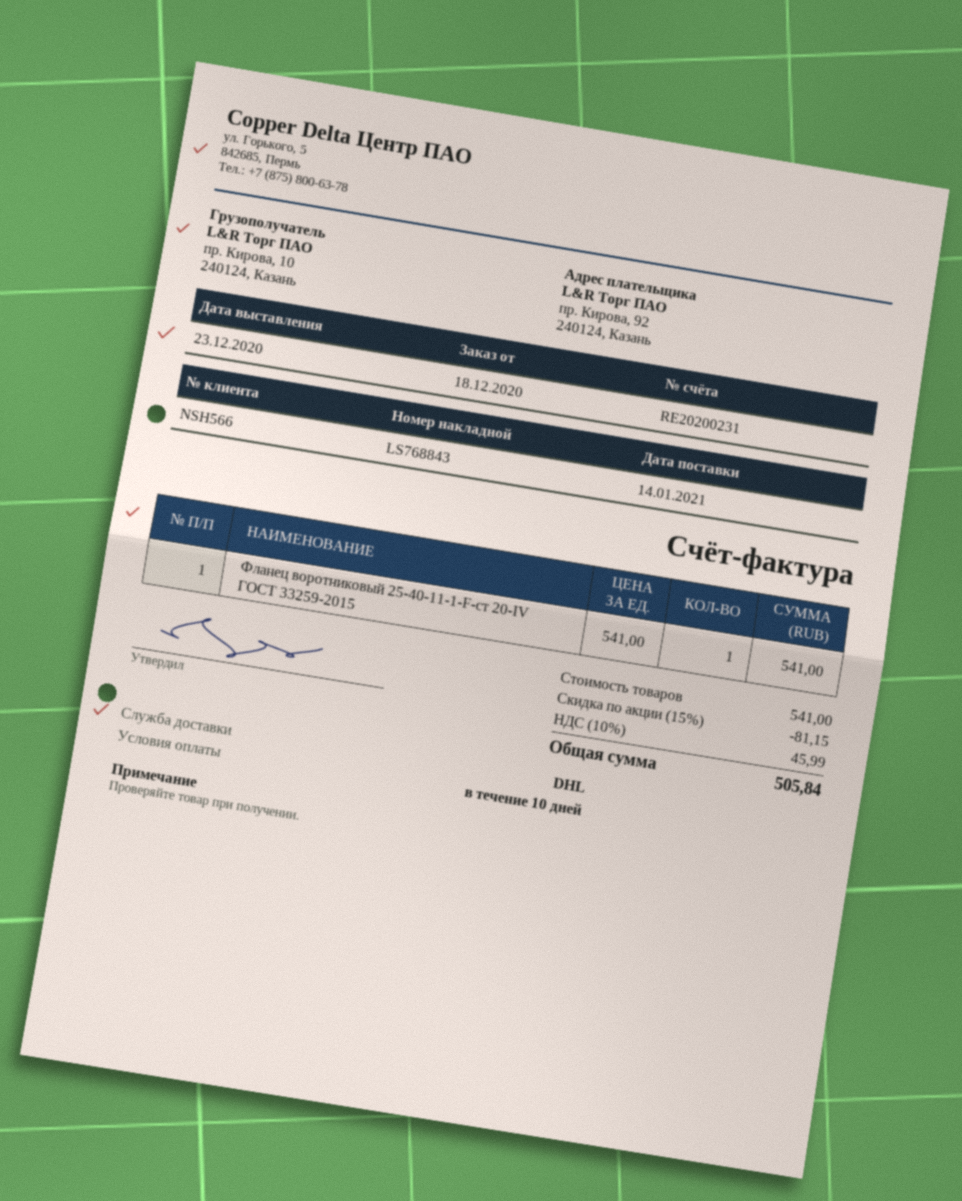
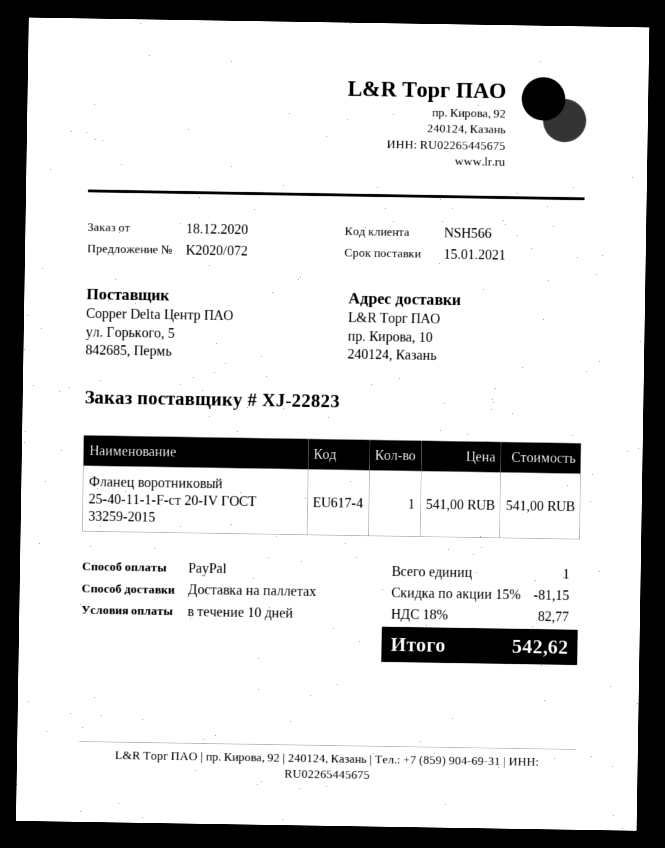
delivery date: 2021-01-14 -> 2021-01-15
shipping method: DHL -> pallet freight
tax: 10% = 45.99 -> 18% = 82.77
total: 505.84 -> 542.62

